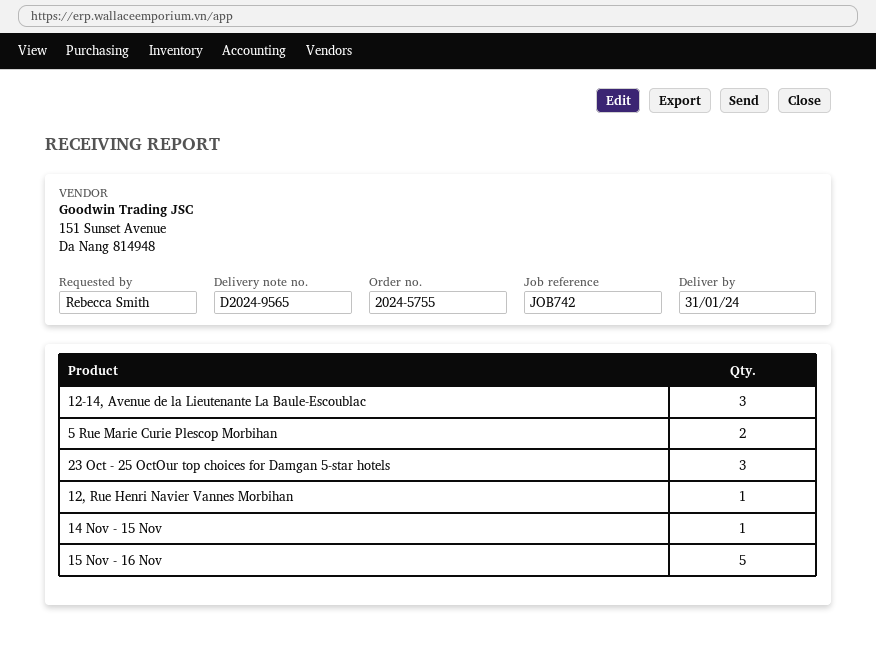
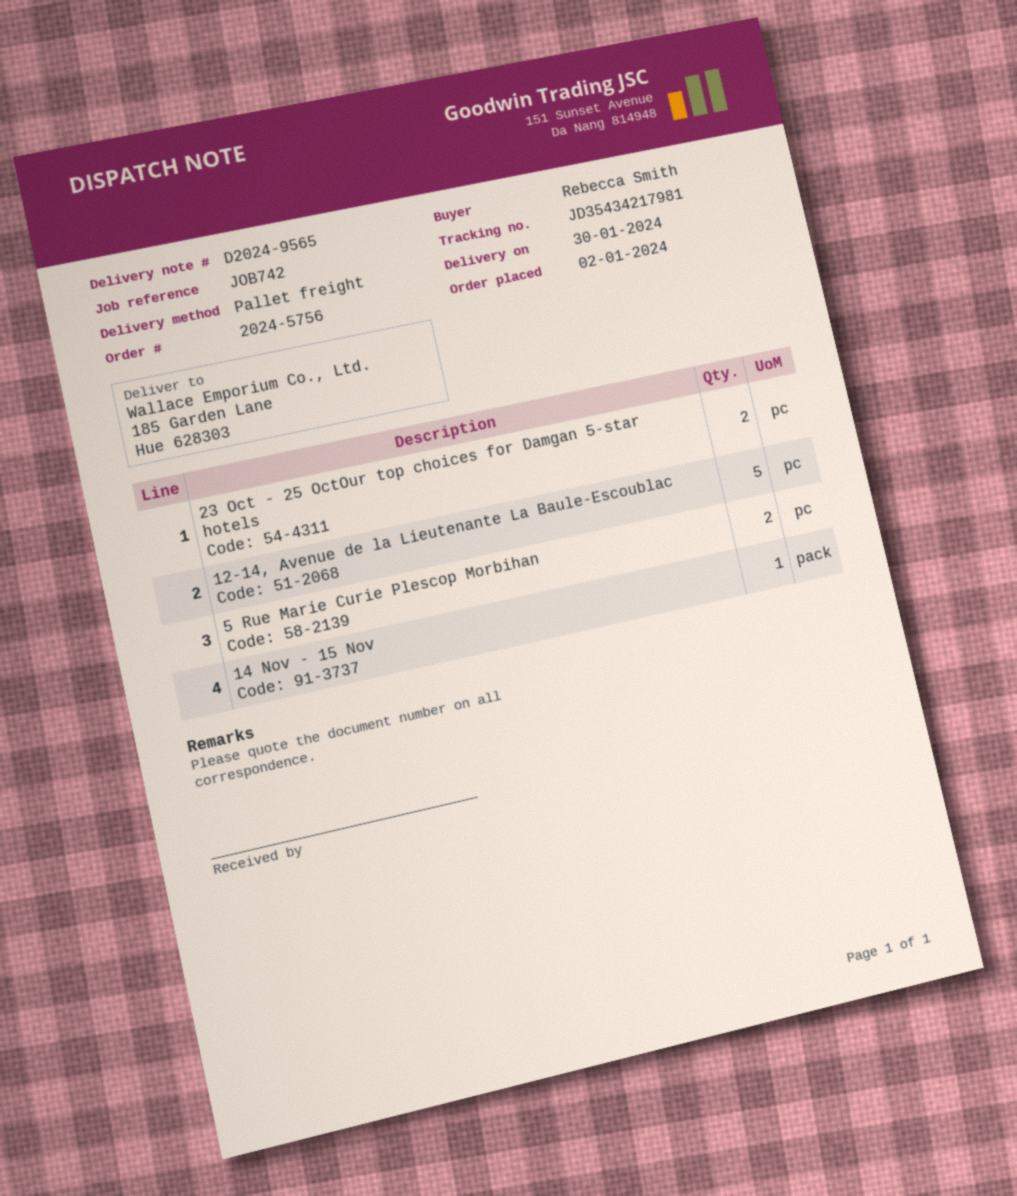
order number: 2024-5755 -> 2024-5756
delivery date: 2024-01-31 -> 2024-01-30
12-14, Avenue de la Lieutenante La Baule-Escoublac: 3 -> 5
23 Oct - 25 OctOur top choices for Damgan 5-star hotels: 3 -> 2
12, Rue Henri Navier Vannes Morbihan: 1 -> none
15 Nov - 16 Nov: 5 -> none

